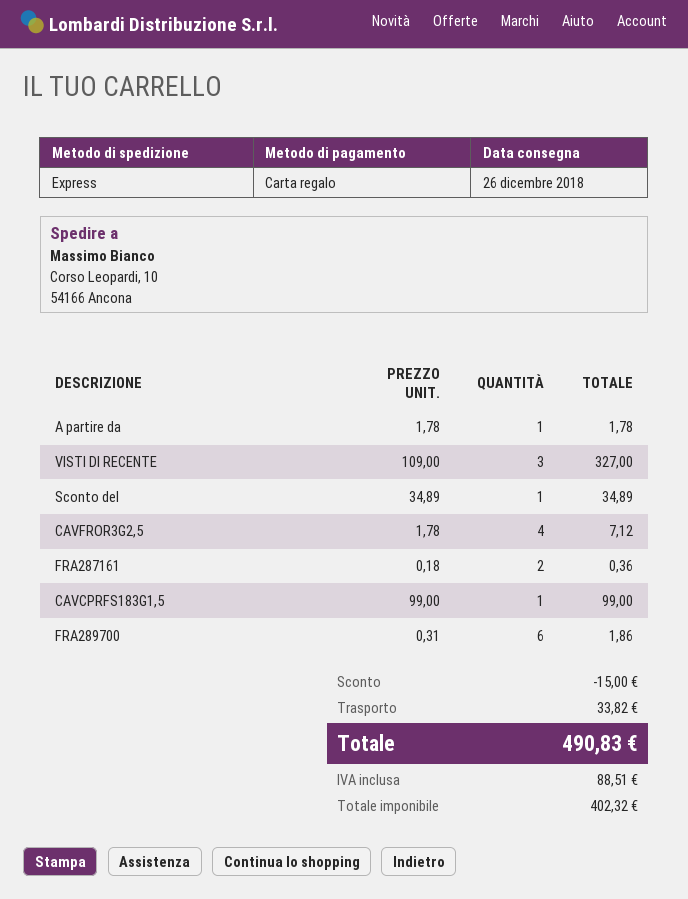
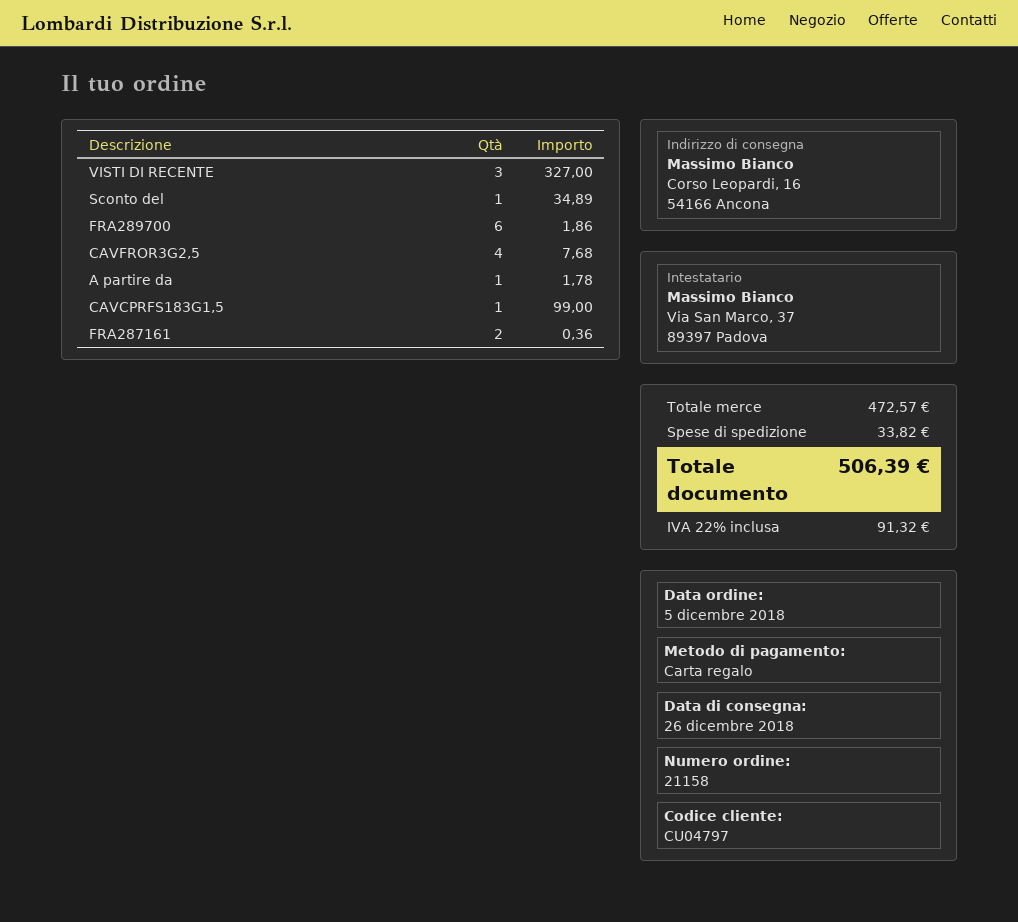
ship to: Corso Leopardi, 10, 54166 Ancona -> Corso Leopardi, 16, 54166 Ancona
CAVFROR3G2,5: 4 for 7.12 -> 4 for 7.68
discount: 15.00 -> none
tax: 88.51 -> 91.32
total: 490.83 -> 506.39

